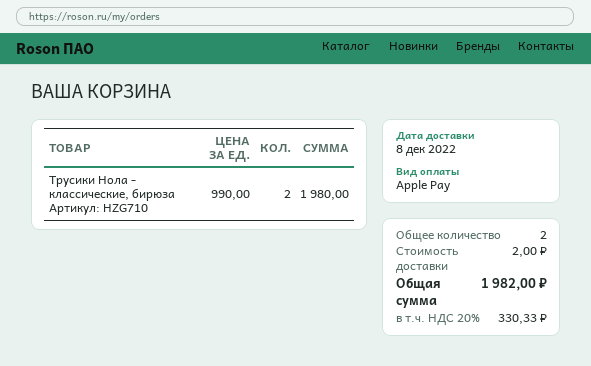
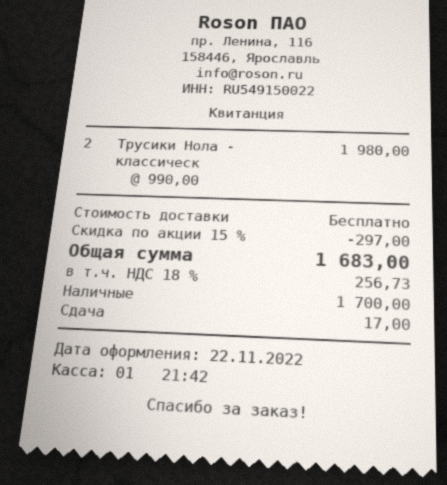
payment method: Apple Pay -> cash
discount: none -> 15% = 297.00
shipping: 2.00 -> 0.00
tax: 20% = 330.33 -> 18% = 256.73
total: 1982.00 -> 1683.00

